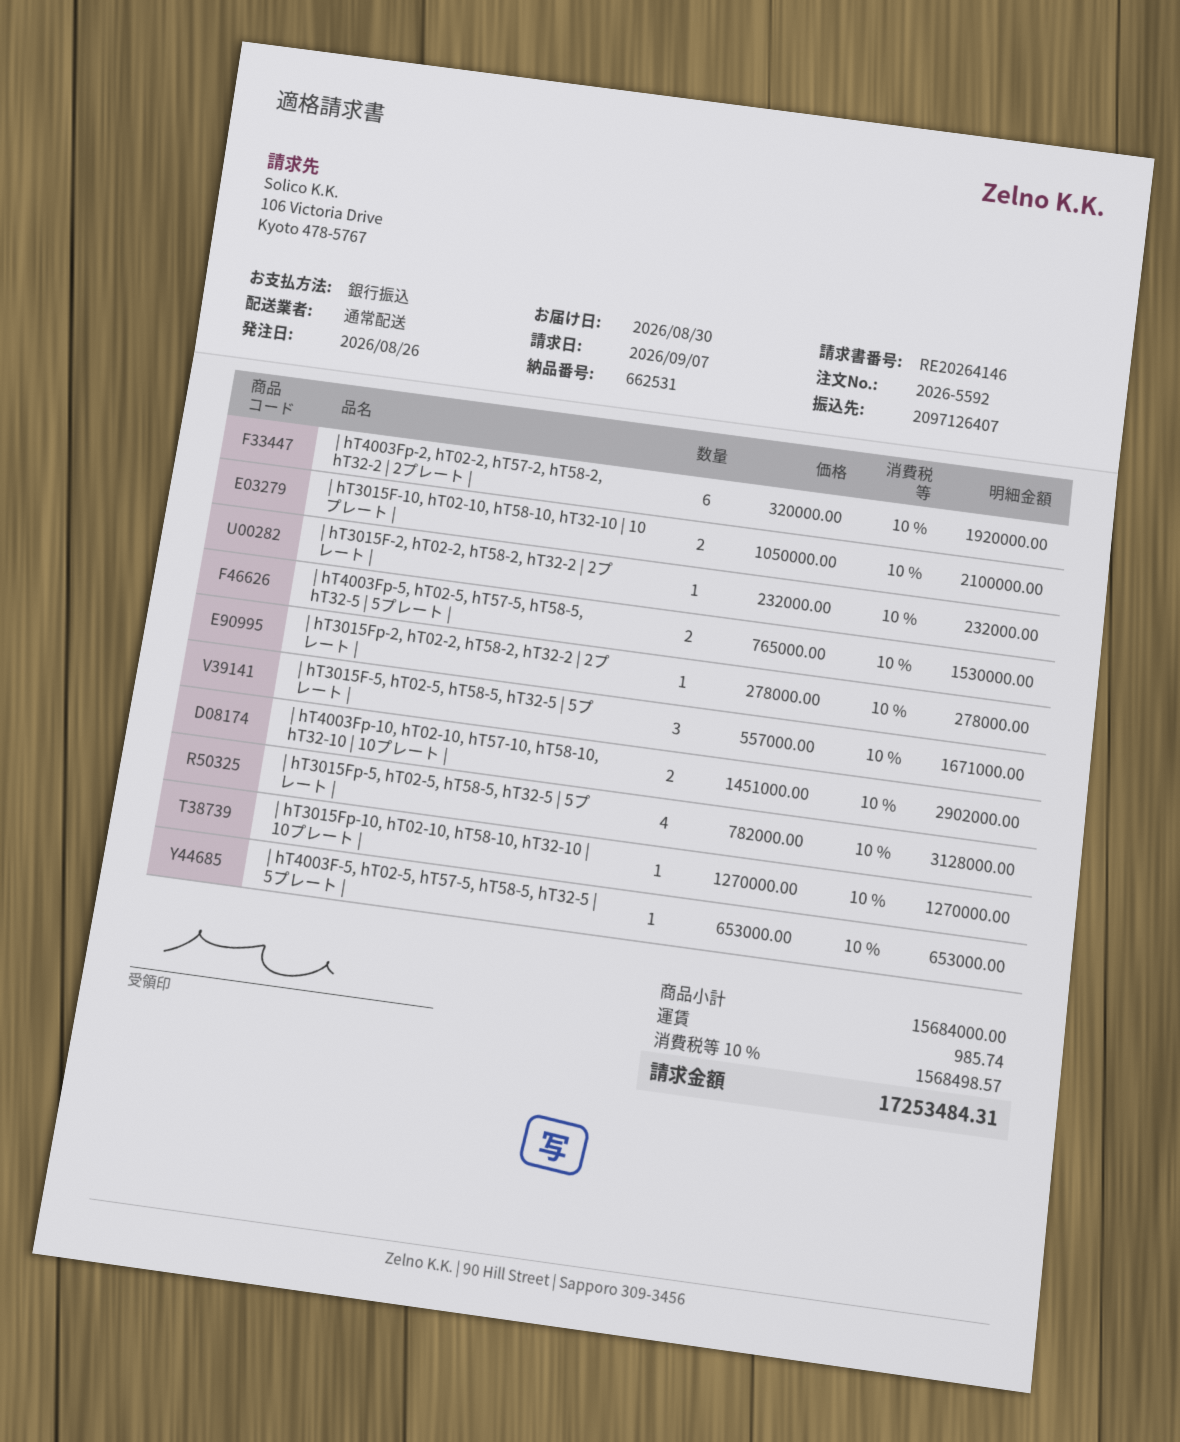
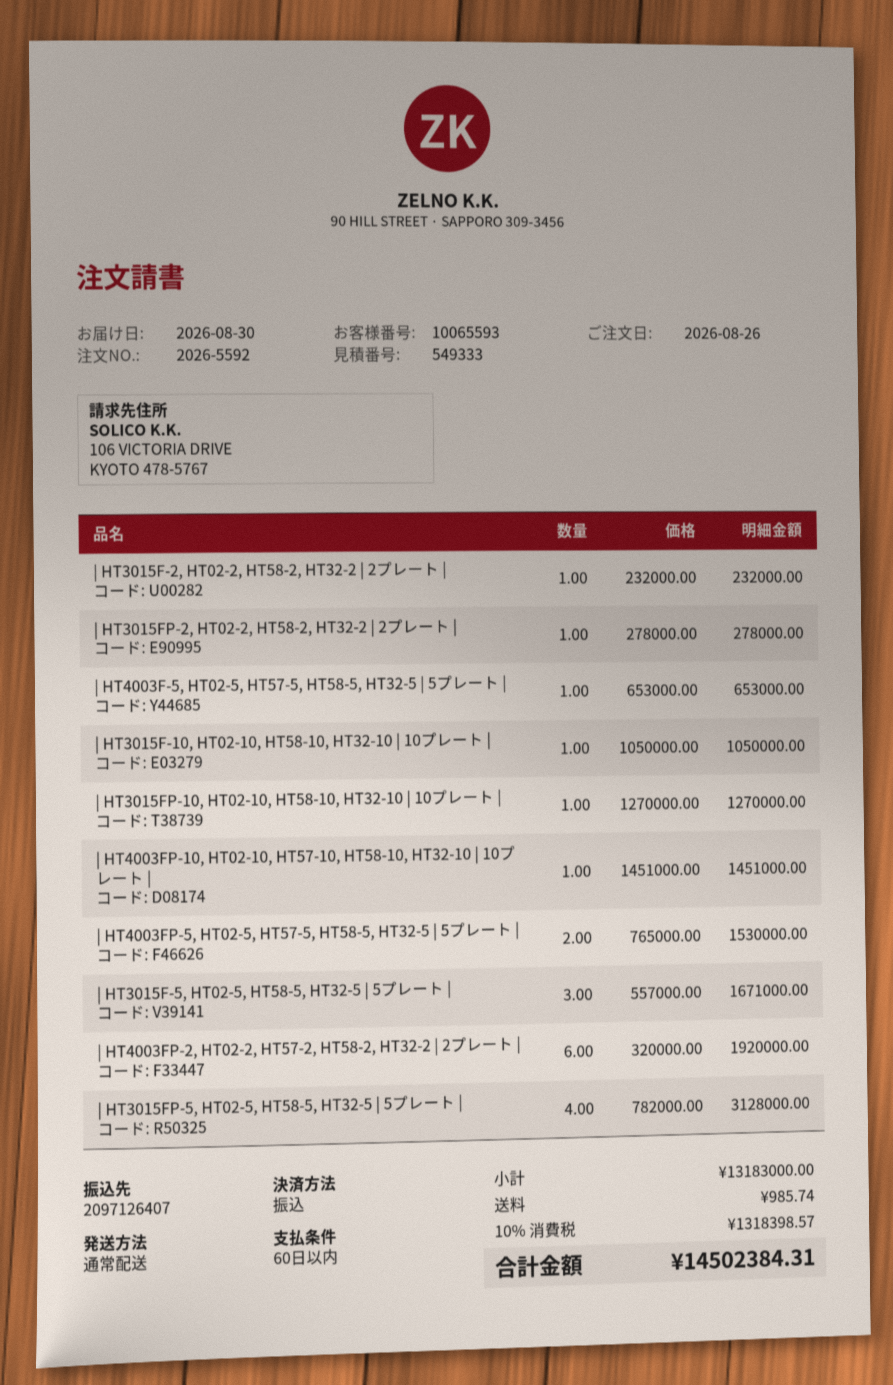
| hT3015F-10, hT02-10, hT58-10, hT32-10 | 10プレート |: 2 x 1050000.00 = 2100000.00 -> 1 x 1050000.00 = 1050000.00
| hT4003Fp-10, hT02-10, hT57-10, hT58-10, hT32-10 | 10プレート |: 2 x 1451000.00 = 2902000.00 -> 1 x 1451000.00 = 1451000.00
subtotal: 15684000.00 -> 13183000.00
tax: 10% = 1568498.57 -> 10% = 1318398.57
total: 17253484.31 -> 14502384.31

